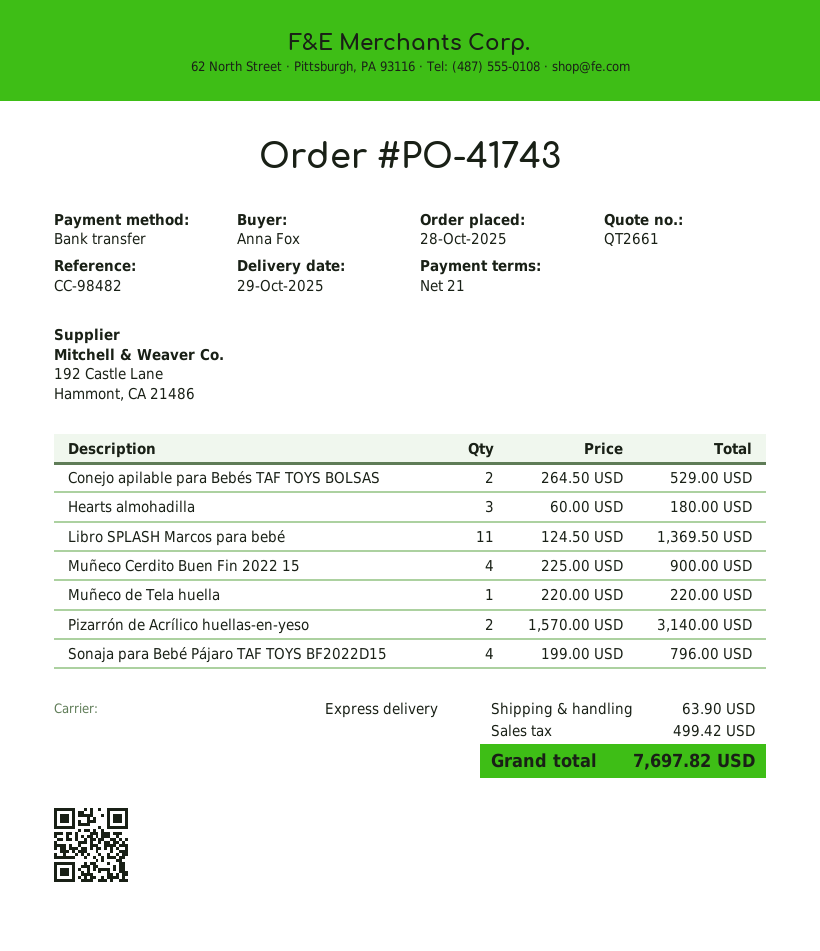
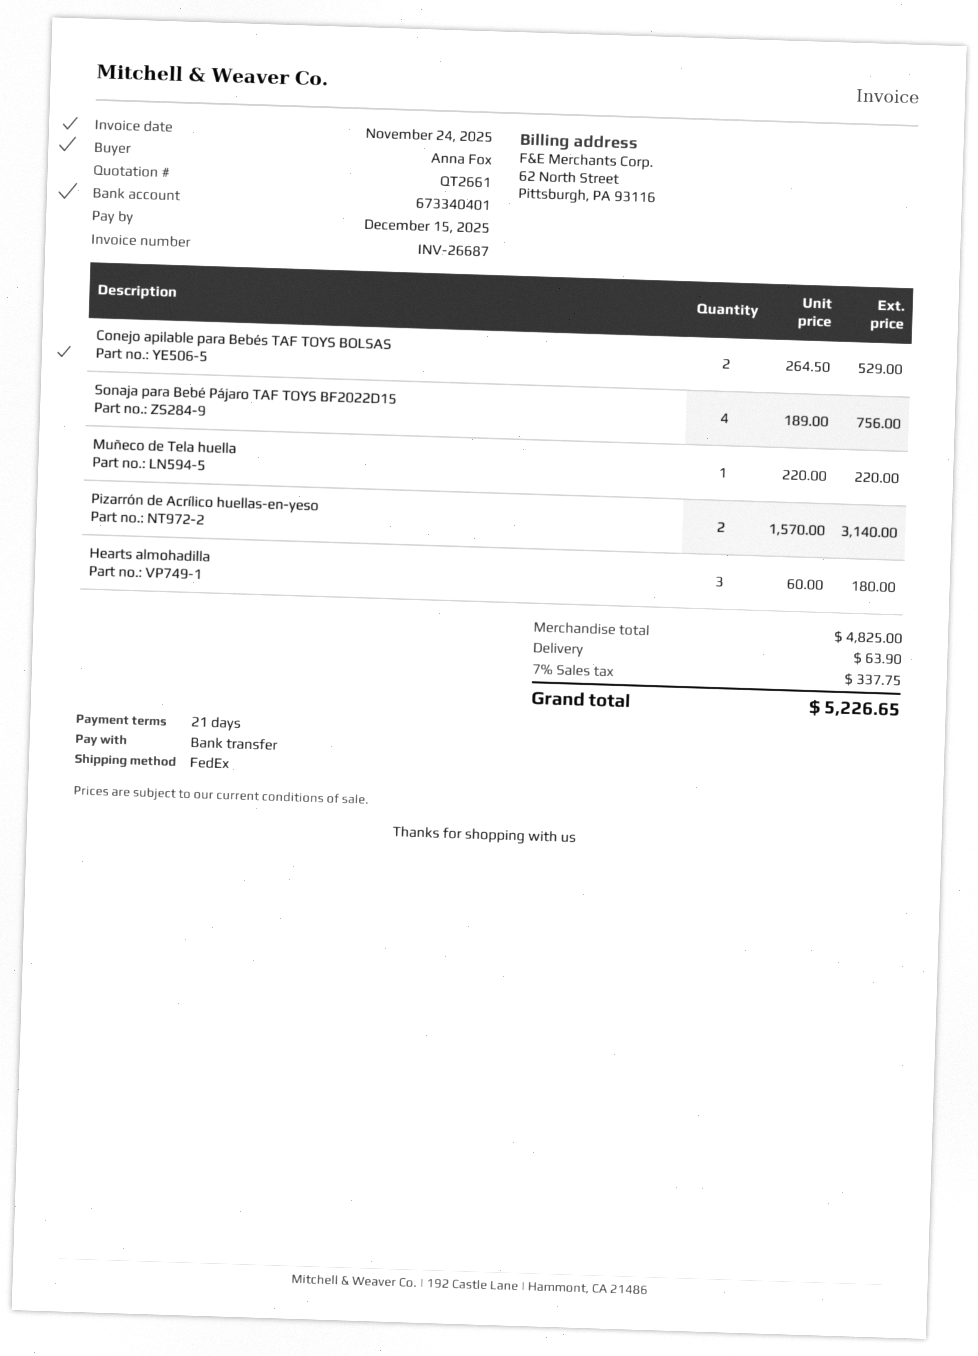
shipping method: express -> FedEx
Libro SPLASH Marcos para bebé: 11 x 124.50 = 1369.50 -> none
Muñeco Cerdito Buen Fin 2022 15: 4 x 225.00 = 900.00 -> none
Sonaja para Bebé Pájaro TAF TOYS BF2022D15: 4 x 199.00 = 796.00 -> 4 x 189.00 = 756.00
tax: 499.42 -> 337.75
total: 7697.82 -> 5226.65

